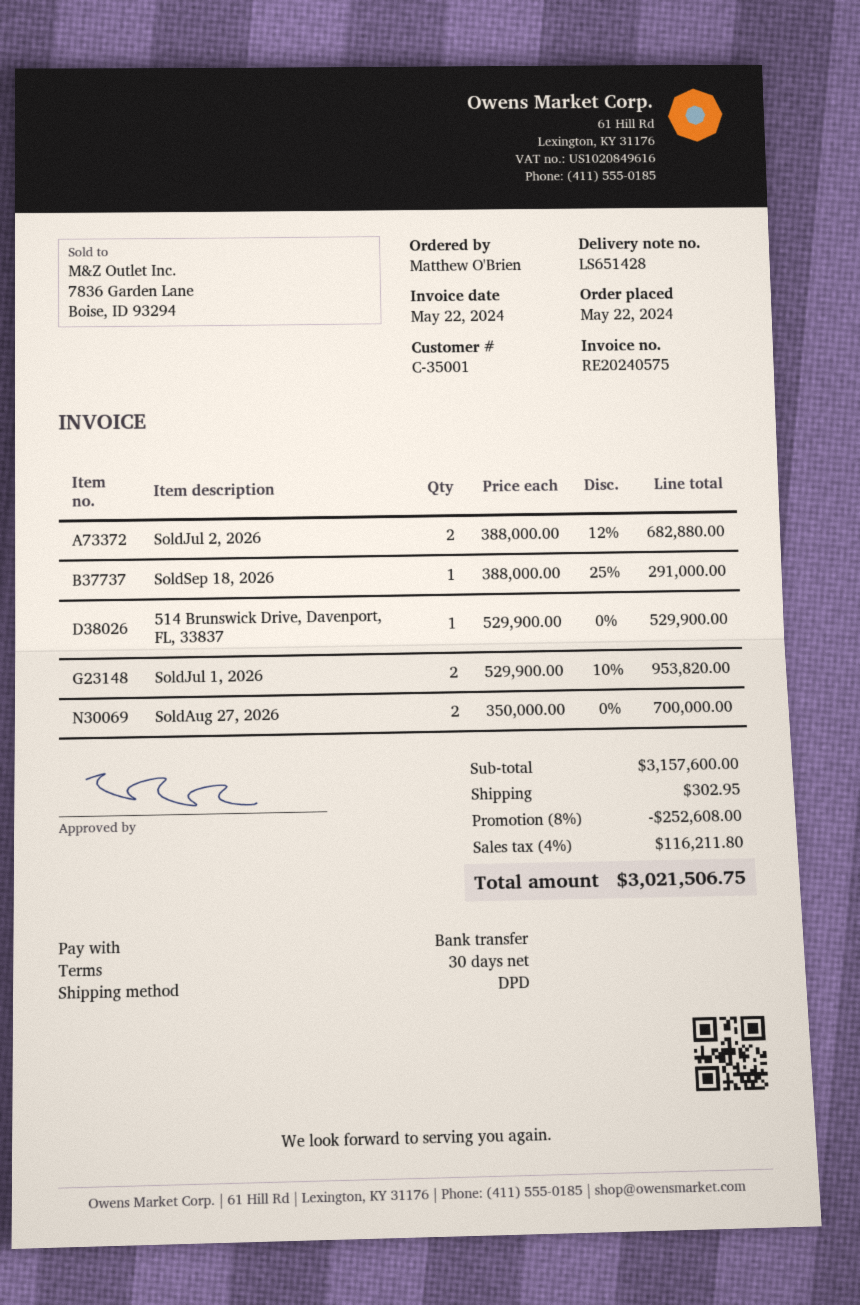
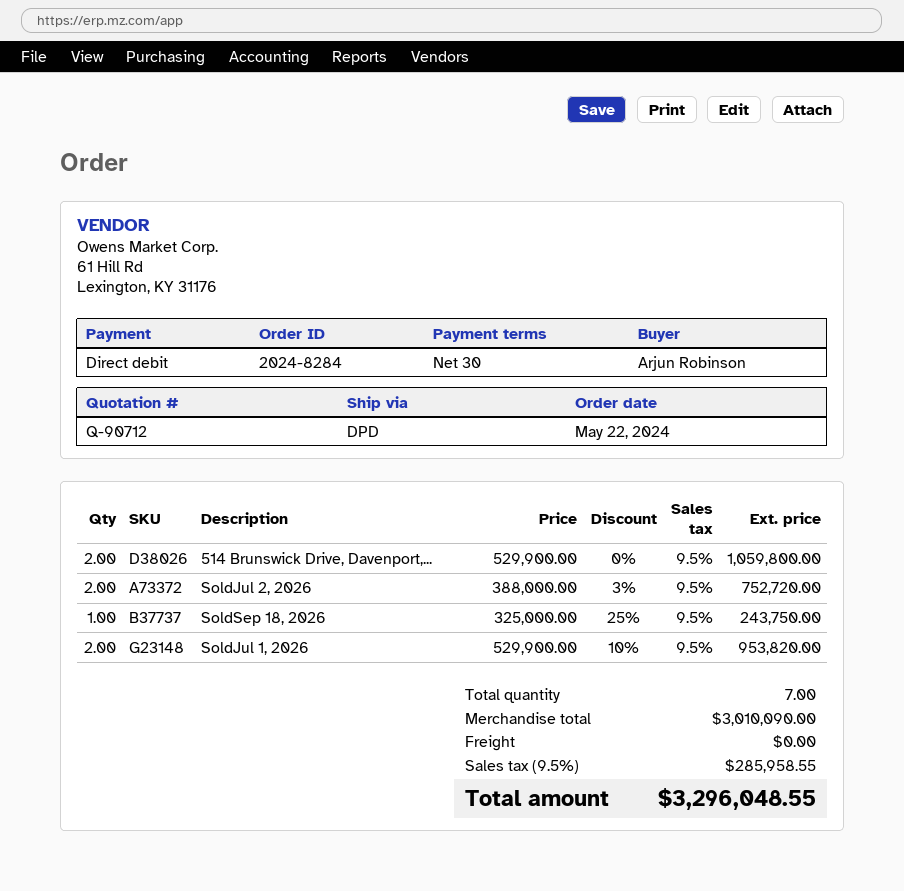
ordered by: Matthew O'Brien -> Arjun Robinson
payment method: bank transfer -> direct debit
SoldJul 2, 2026: 2 x 388000.00 - 12% = 682880.00 -> 2 x 388000.00 - 3% = 752720.00
SoldSep 18, 2026: 1 x 388000.00 - 25% = 291000.00 -> 1 x 325000.00 - 25% = 243750.00
514 Brunswick Drive, Davenport, FL, 33837: 1 x 529900.00 = 529900.00 -> 2 x 529900.00 = 1059800.00
SoldAug 27, 2026: 2 x 350000.00 = 700000.00 -> none
subtotal: 3157600.00 -> 3010090.00
discount: 8% = 252608.00 -> none
shipping: 302.95 -> 0.00
tax: 4% = 116211.80 -> 9.5% = 285958.55
total: 3021506.75 -> 3296048.55

